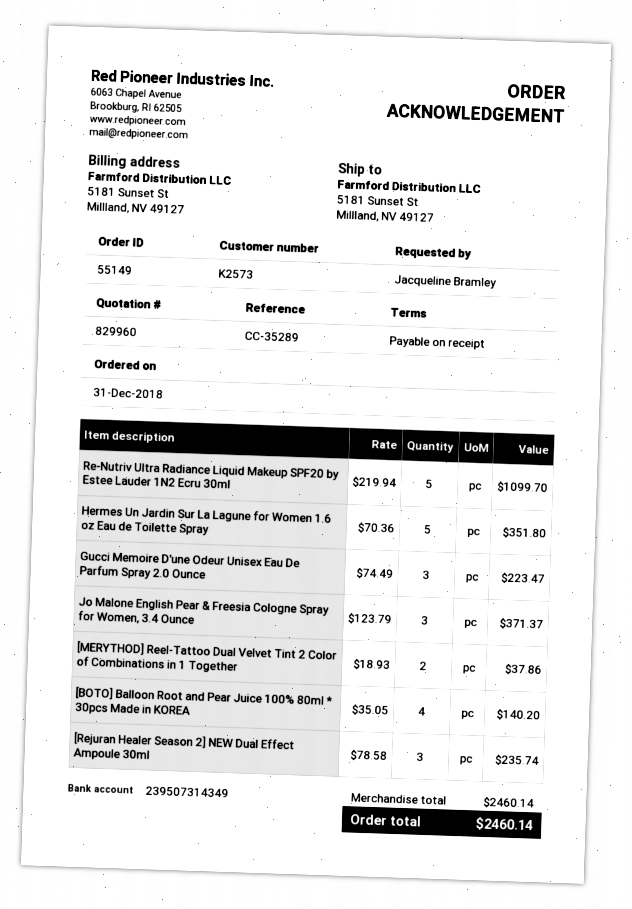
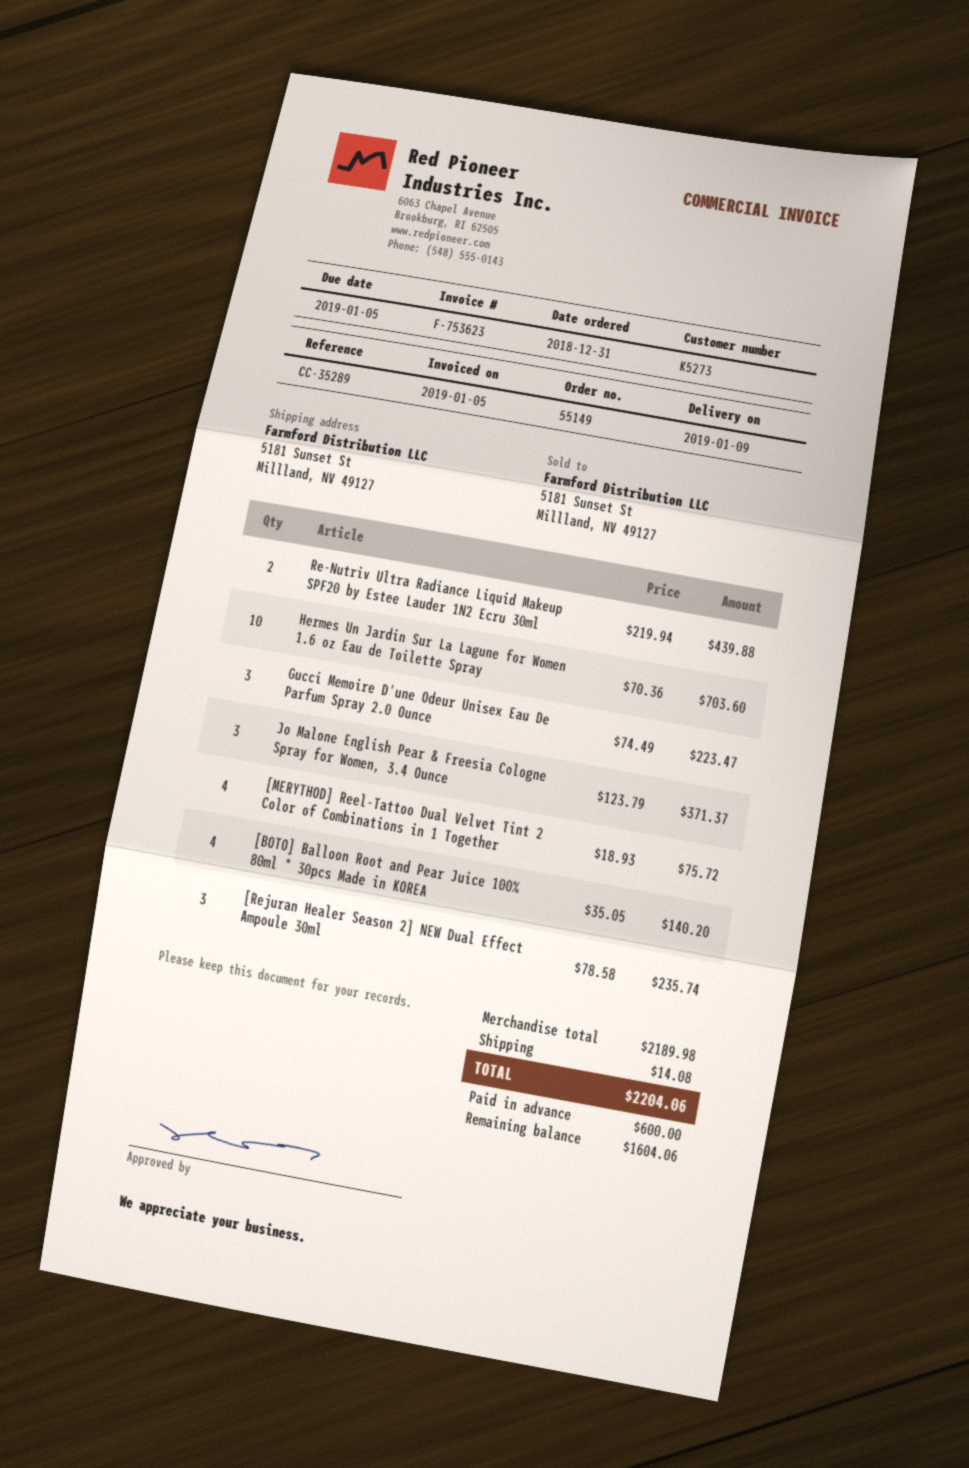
customer number: K2573 -> K5273
Re-Nutriv Ultra Radiance Liquid Makeup SPF20 by Estee Lauder 1N2 Ecru 30ml: 5 x 219.94 = 1099.70 -> 2 x 219.94 = 439.88
Hermes Un Jardin Sur La Lagune for Women 1.6 oz Eau de Toilette Spray: 5 x 70.36 = 351.80 -> 10 x 70.36 = 703.60
[MERYTHOD] Reel-Tattoo Dual Velvet Tint 2 Color of Combinations in 1 Together: 2 x 18.93 = 37.86 -> 4 x 18.93 = 75.72
subtotal: 2460.14 -> 2189.98
shipping: none -> 14.08
total: 2460.14 -> 2204.06

